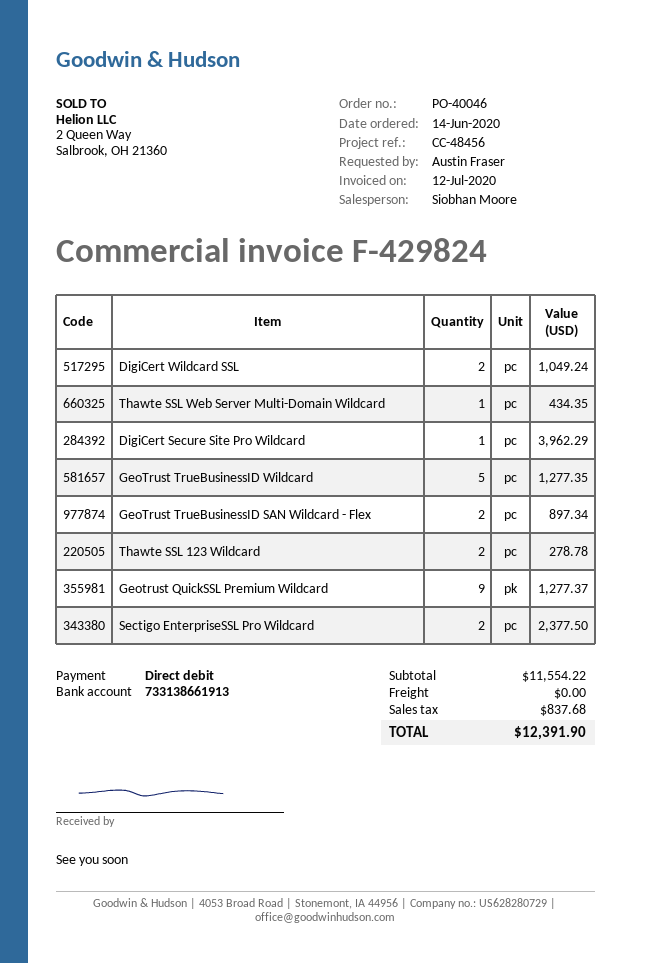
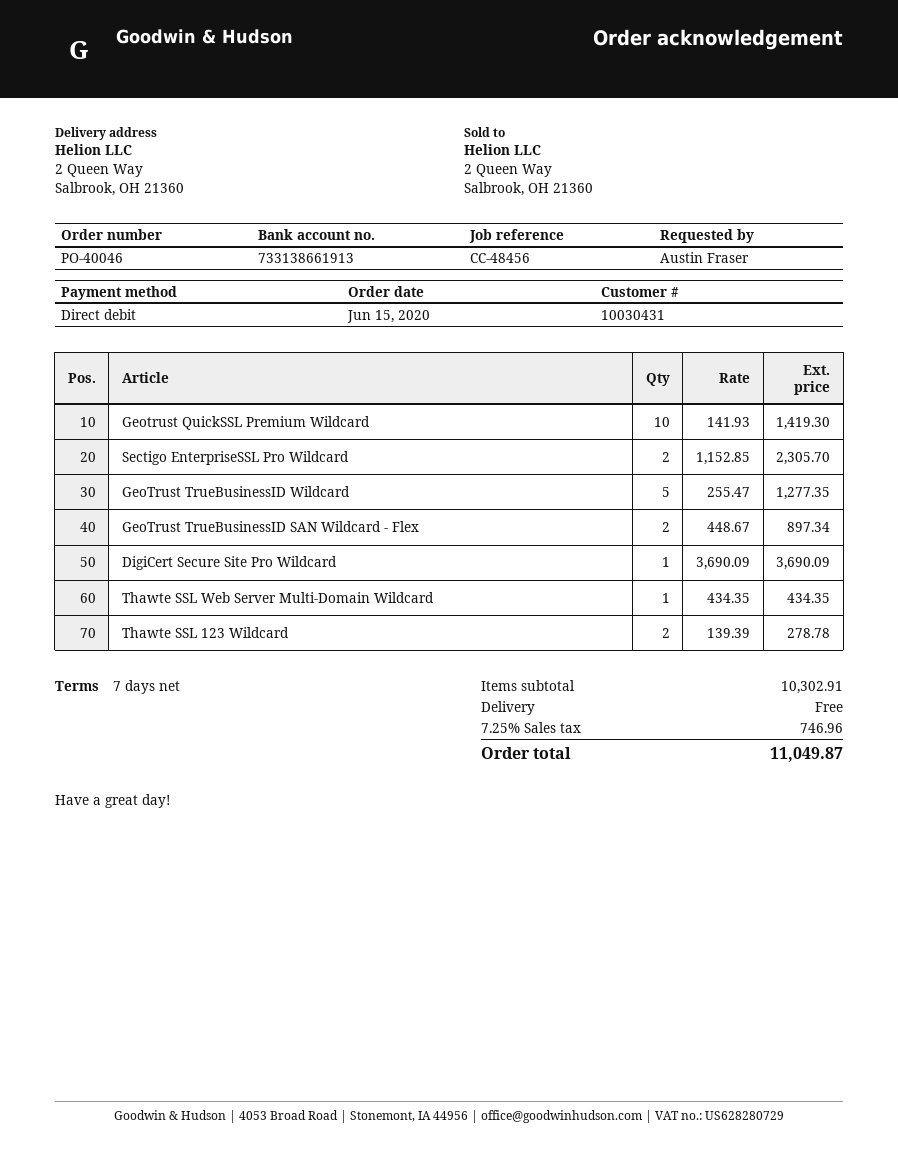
order date: 2020-06-14 -> 2020-06-15
DigiCert Wildcard SSL: 2 for 1049.24 -> none
DigiCert Secure Site Pro Wildcard: 1 for 3962.29 -> 1 for 3690.09
Geotrust QuickSSL Premium Wildcard: 9 for 1277.37 -> 10 for 1419.30
Sectigo EnterpriseSSL Pro Wildcard: 2 for 2377.50 -> 2 for 2305.70
subtotal: 11554.22 -> 10302.91
tax: 837.68 -> 746.96
total: 12391.90 -> 11049.87

